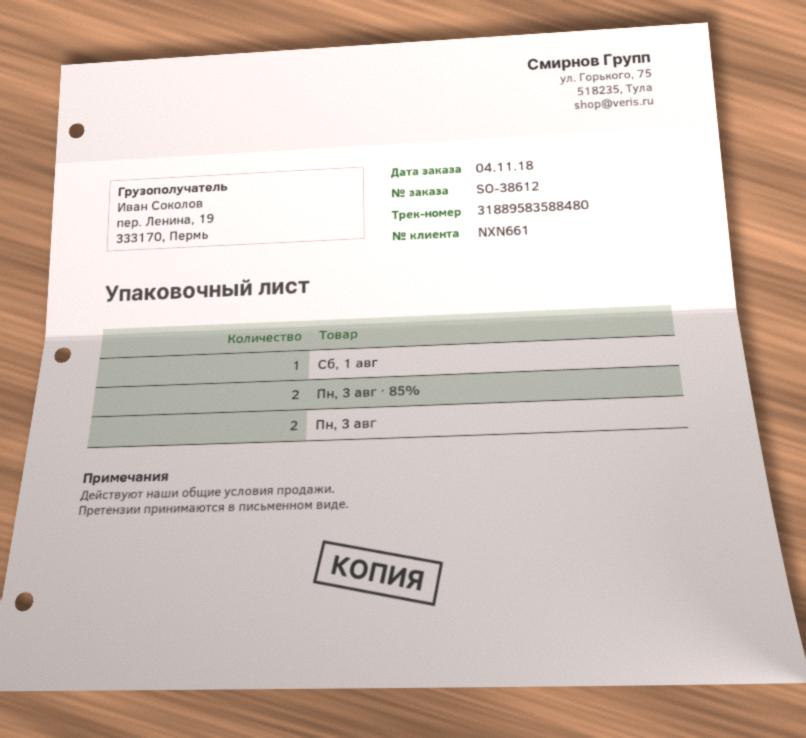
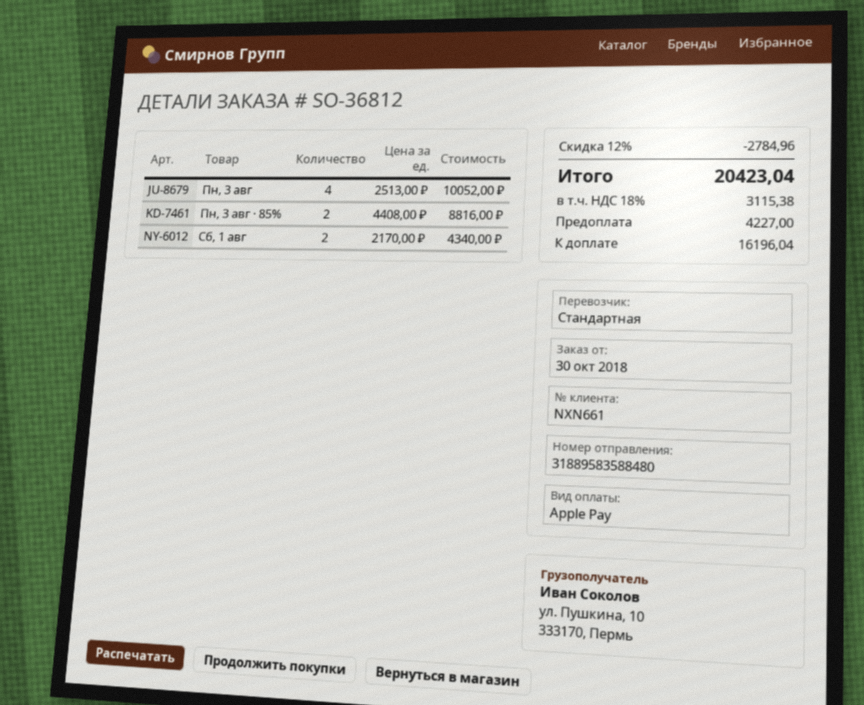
order number: SO-38612 -> SO-36812
order date: 2018-11-04 -> 2018-10-30
ship to: пер. Ленина, 19, 333170, Пермь -> ул. Пушкина, 10, 333170, Пермь
Сб, 1 авг: 1 -> 2
Пн, 3 авг: 2 -> 4

